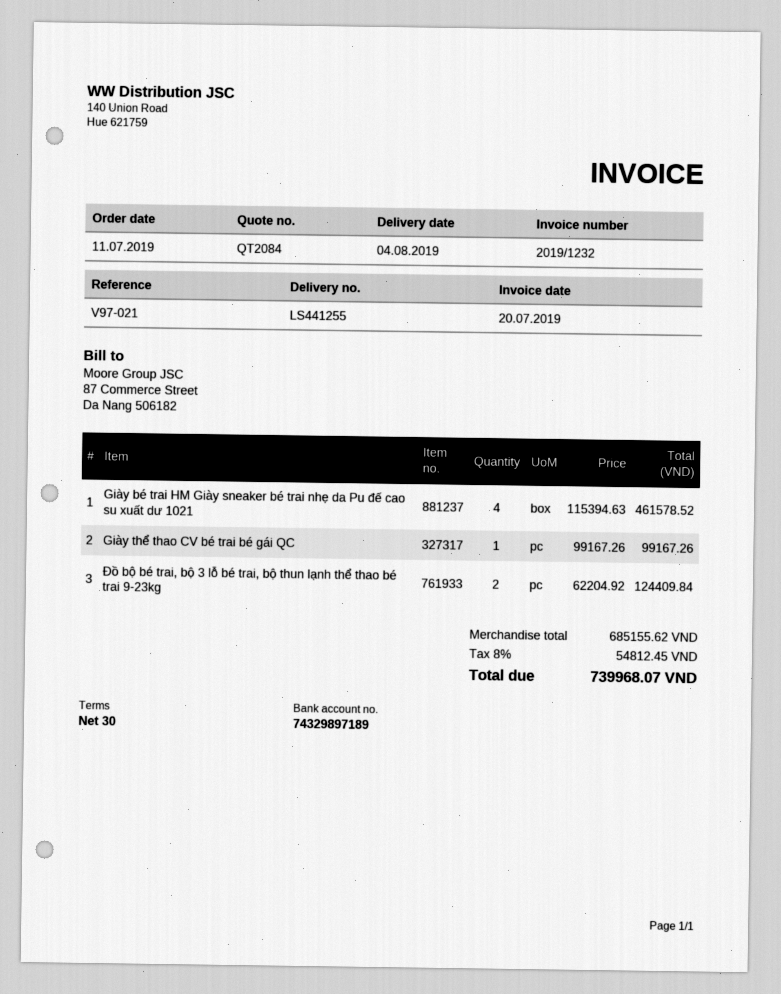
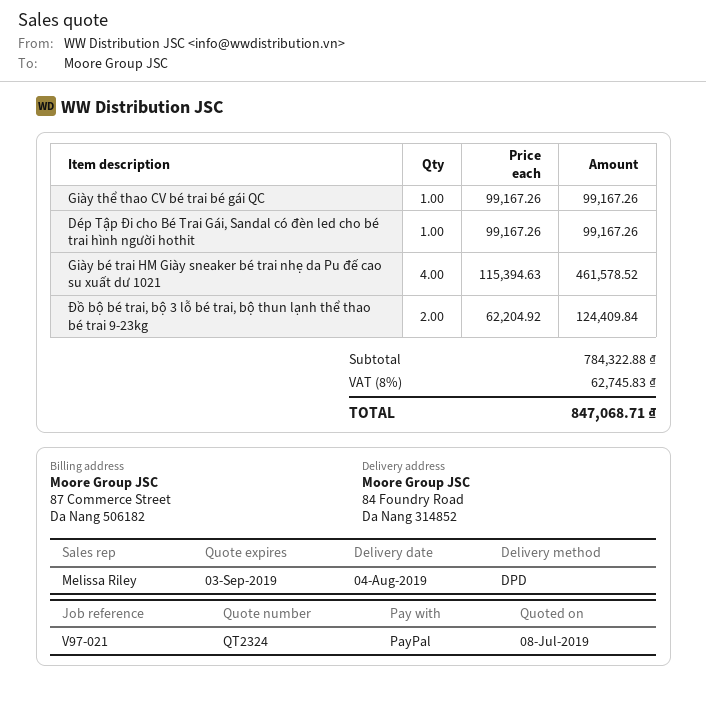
quote number: QT2084 -> QT2324
Dép Tập Đi cho Bé Trai Gái, Sandal có đèn led cho bé trai hình người hothit: none -> 1 x 99167.26 = 99167.26
subtotal: 685155.62 -> 784322.88
tax: 8% = 54812.45 -> 8% = 62745.83
total: 739968.07 -> 847068.71

